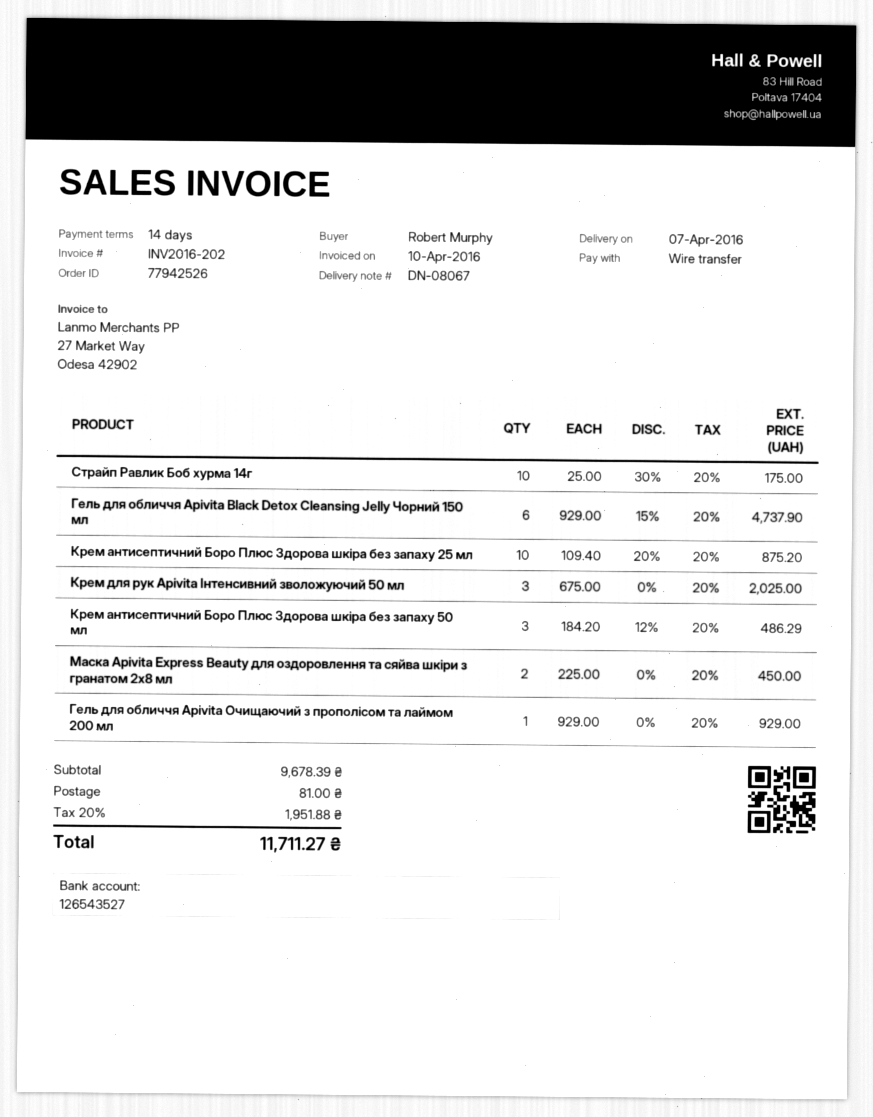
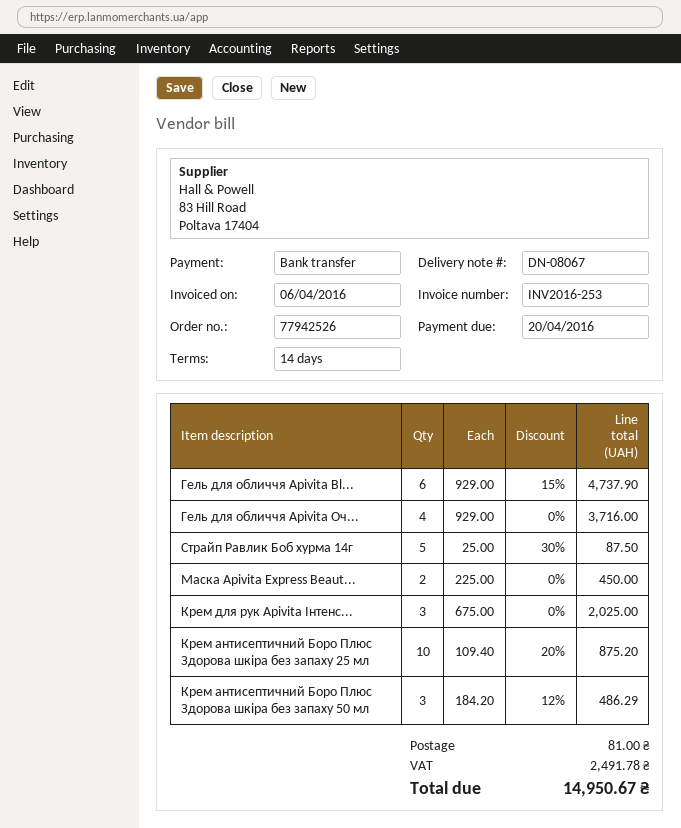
invoice number: INV2016-202 -> INV2016-253
invoice date: 2016-04-10 -> 2016-04-06
Страйп Равлик Боб хурма 14г: 10 x 25.00 - 30% = 175.00 -> 5 x 25.00 - 30% = 87.50
Гель для обличчя Аpivita Очищаючий з прополісом та лаймом 200 мл: 1 x 929.00 = 929.00 -> 4 x 929.00 = 3716.00
tax: 1951.88 -> 2491.78
total: 11711.27 -> 14950.67

